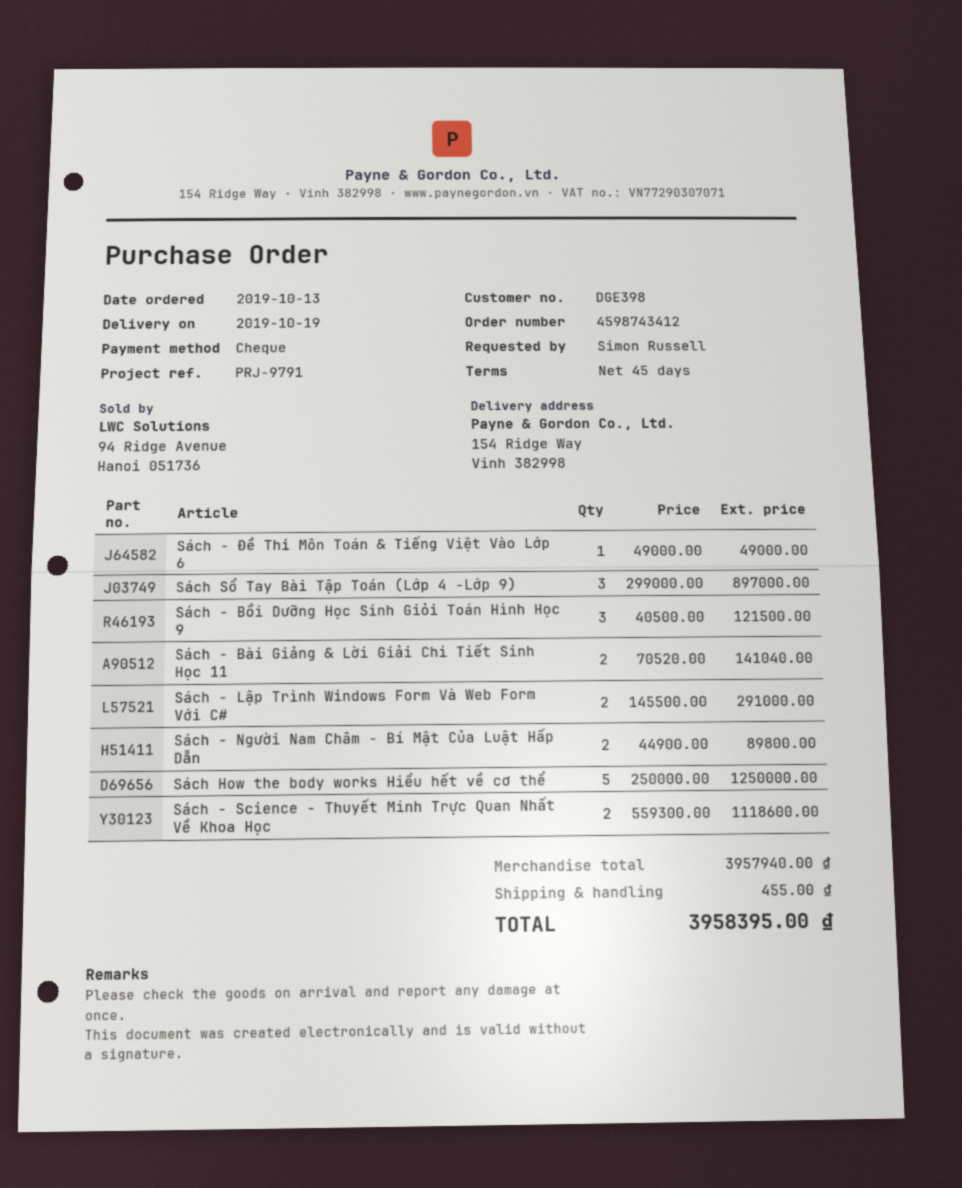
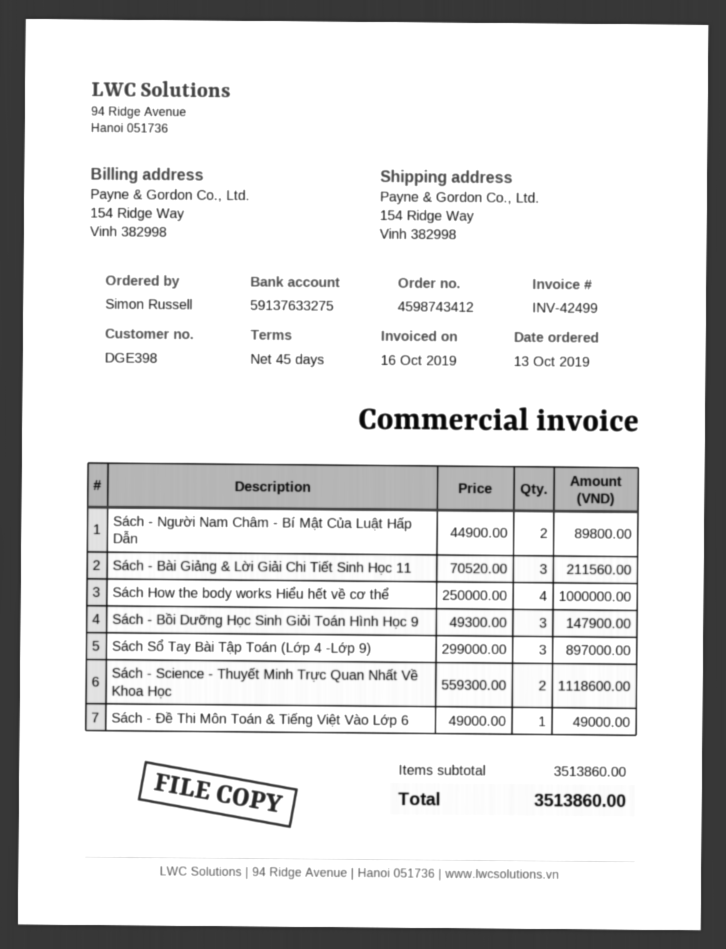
Sách - Bồi Dưỡng Học Sinh Giỏi Toán Hình Học 9: 3 x 40500.00 = 121500.00 -> 3 x 49300.00 = 147900.00
Sách - Bài Giảng & Lời Giải Chi Tiết Sinh Học 11: 2 x 70520.00 = 141040.00 -> 3 x 70520.00 = 211560.00
Sách - Lập Trình Windows Form Và Web Form Với C#: 2 x 145500.00 = 291000.00 -> none
Sách How the body works Hiểu hết về cơ thể: 5 x 250000.00 = 1250000.00 -> 4 x 250000.00 = 1000000.00
subtotal: 3957940.00 -> 3513860.00
shipping: 455.00 -> none
total: 3958395.00 -> 3513860.00

